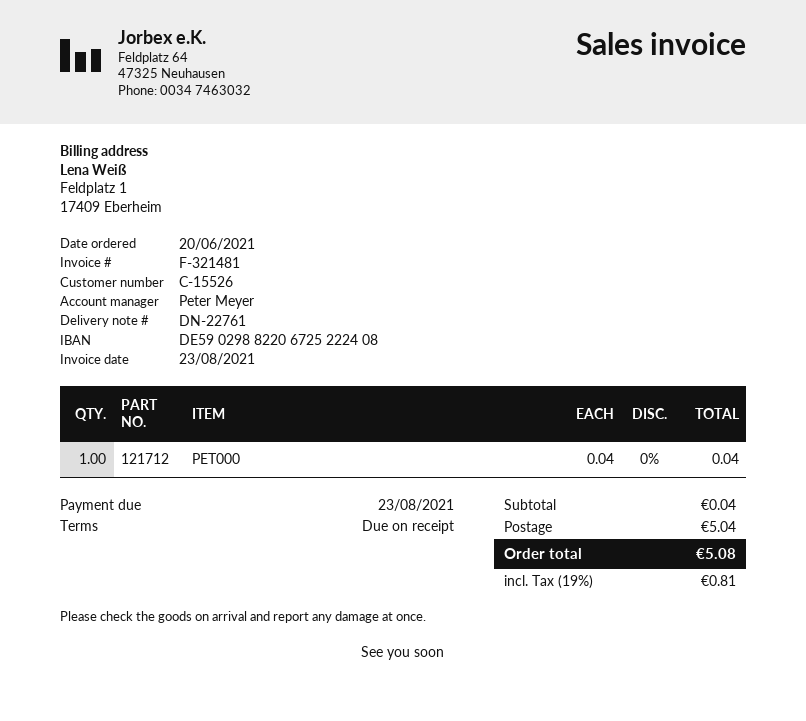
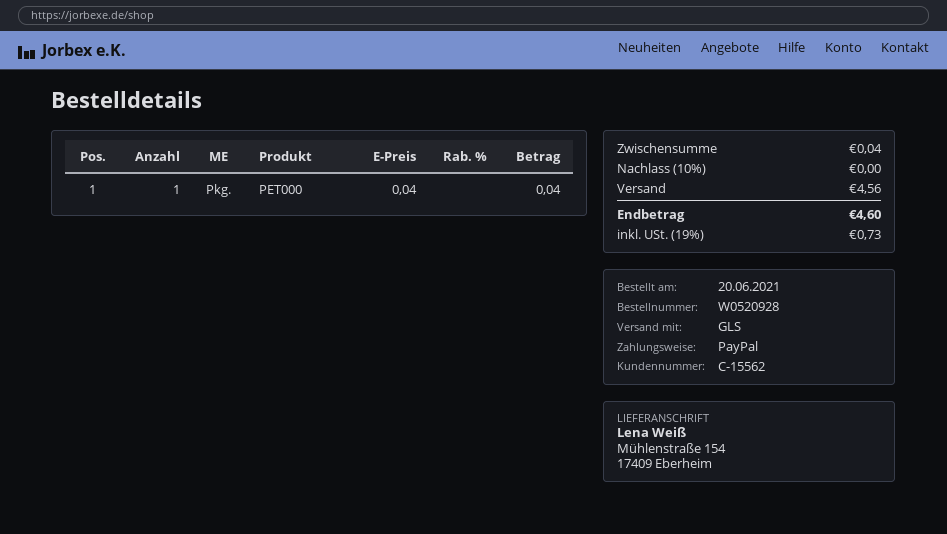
customer number: C-15526 -> C-15562
discount: none -> 10% = 0.00
shipping: 5.04 -> 4.56
tax: 19% = 0.81 -> 19% = 0.73
total: 5.08 -> 4.60

